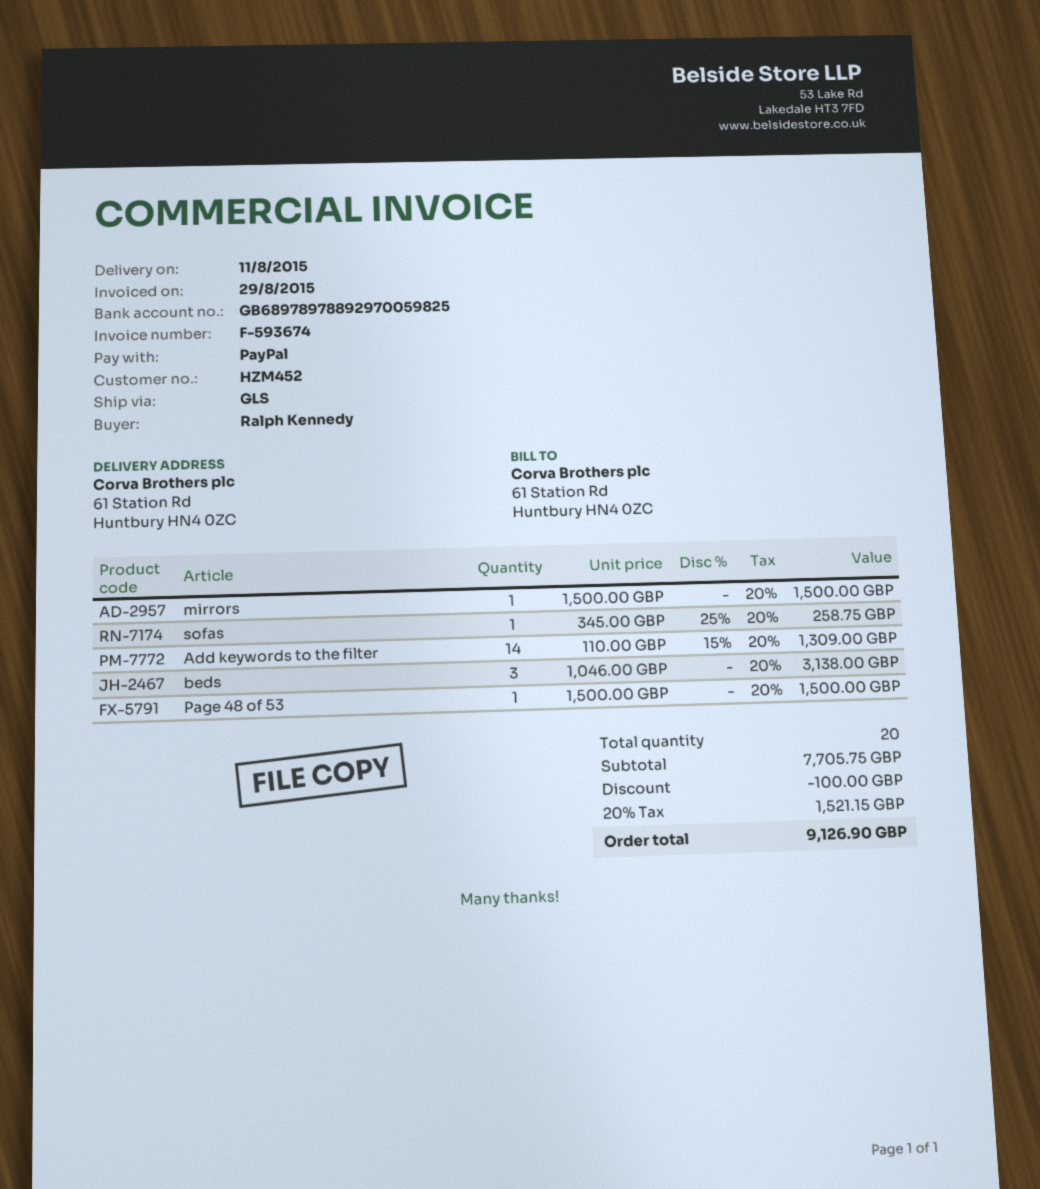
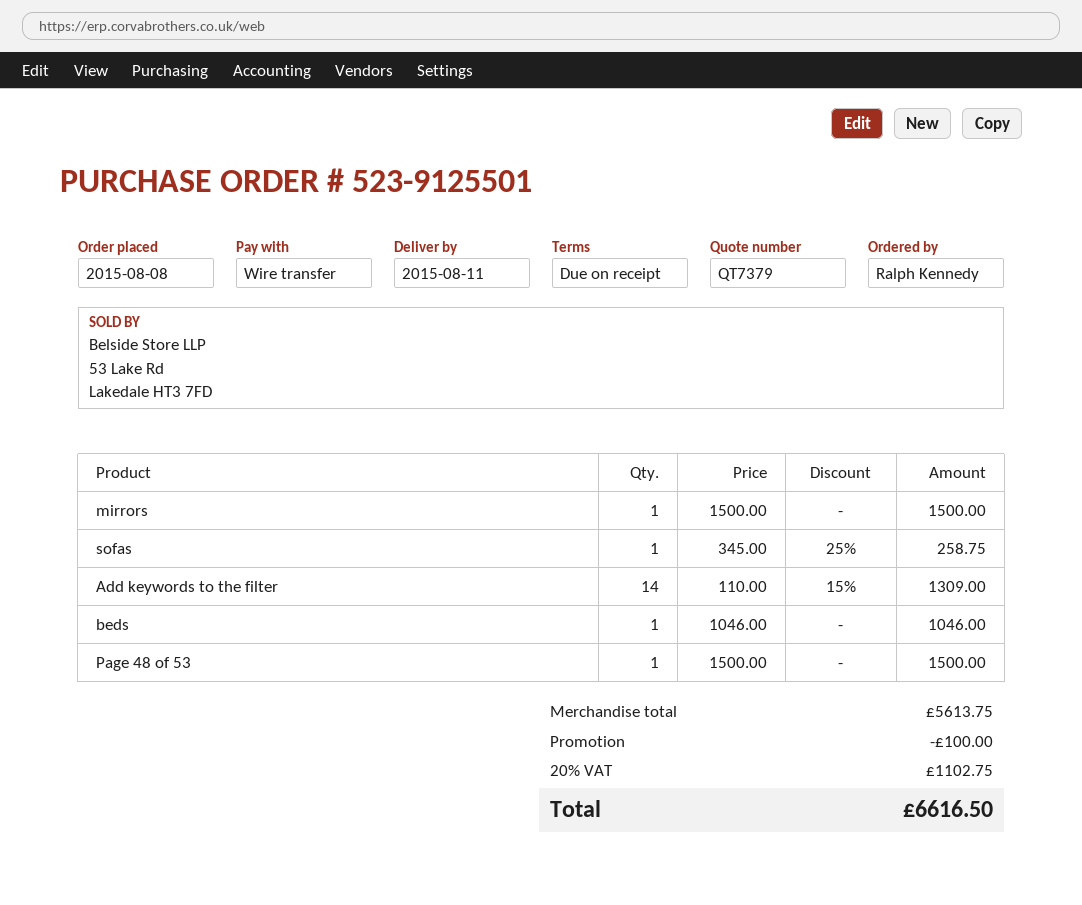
payment method: PayPal -> bank transfer
beds: 3 x 1046.00 = 3138.00 -> 1 x 1046.00 = 1046.00
subtotal: 7705.75 -> 5613.75
tax: 20% = 1521.15 -> 20% = 1102.75
total: 9126.90 -> 6616.50

